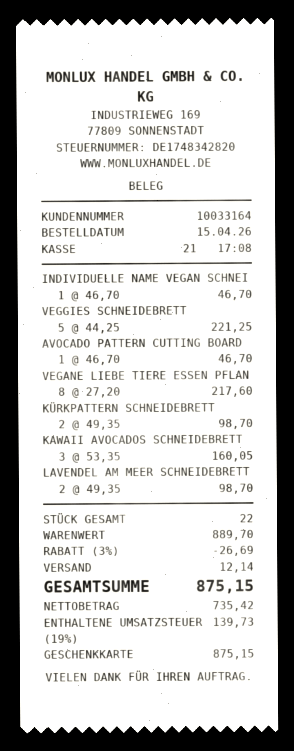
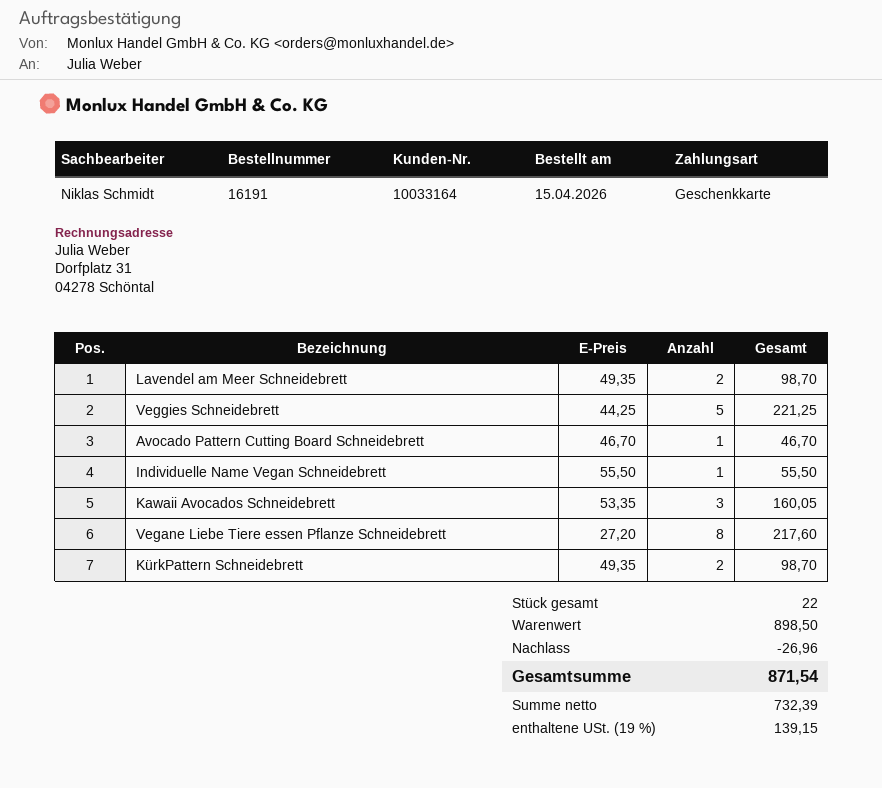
INDIVIDUELLE NAME VEGAN SCHNEI: 1 x 46.70 = 46.70 -> 1 x 55.50 = 55.50
subtotal: 889.70 -> 898.50
discount: 26.69 -> 26.96
shipping: 12.14 -> none
net: 735.42 -> 732.39
tax: 19% = 139.73 -> 19% = 139.15
total: 875.15 -> 871.54

